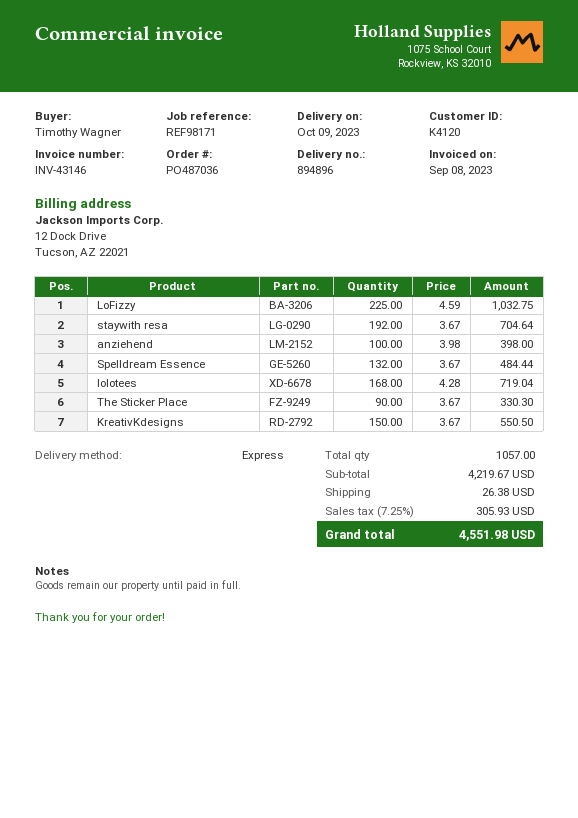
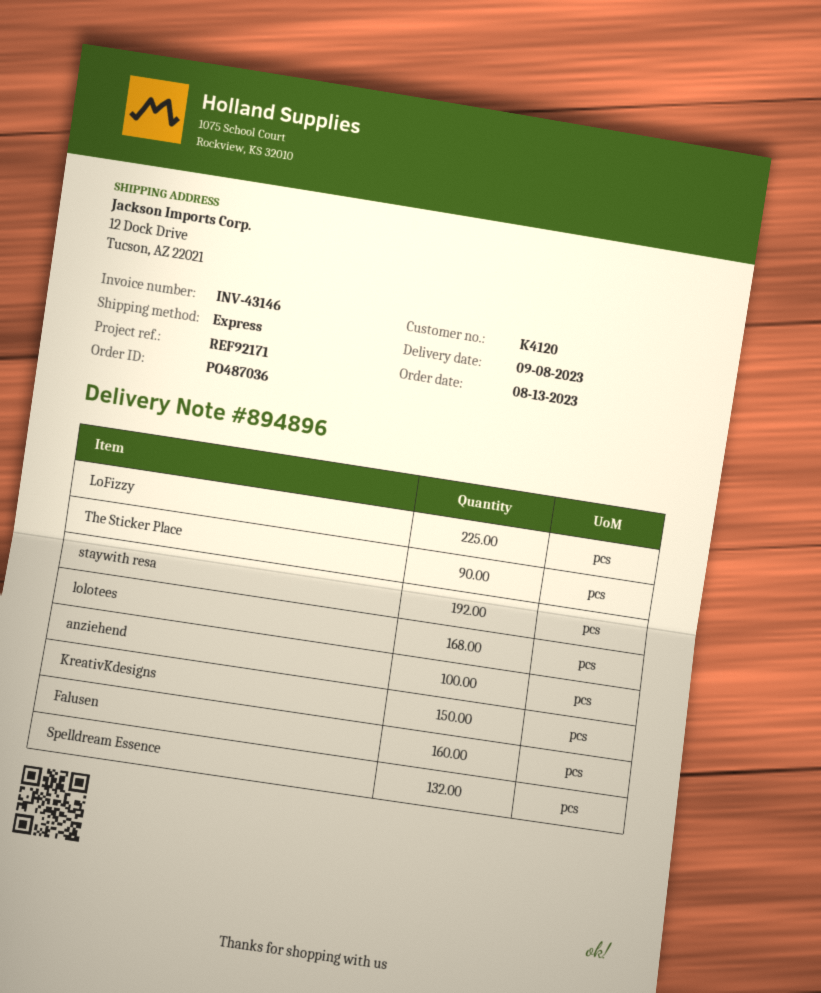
delivery date: 2023-10-09 -> 2023-09-08
reference: REF98171 -> REF92171
Falusen: none -> 160

